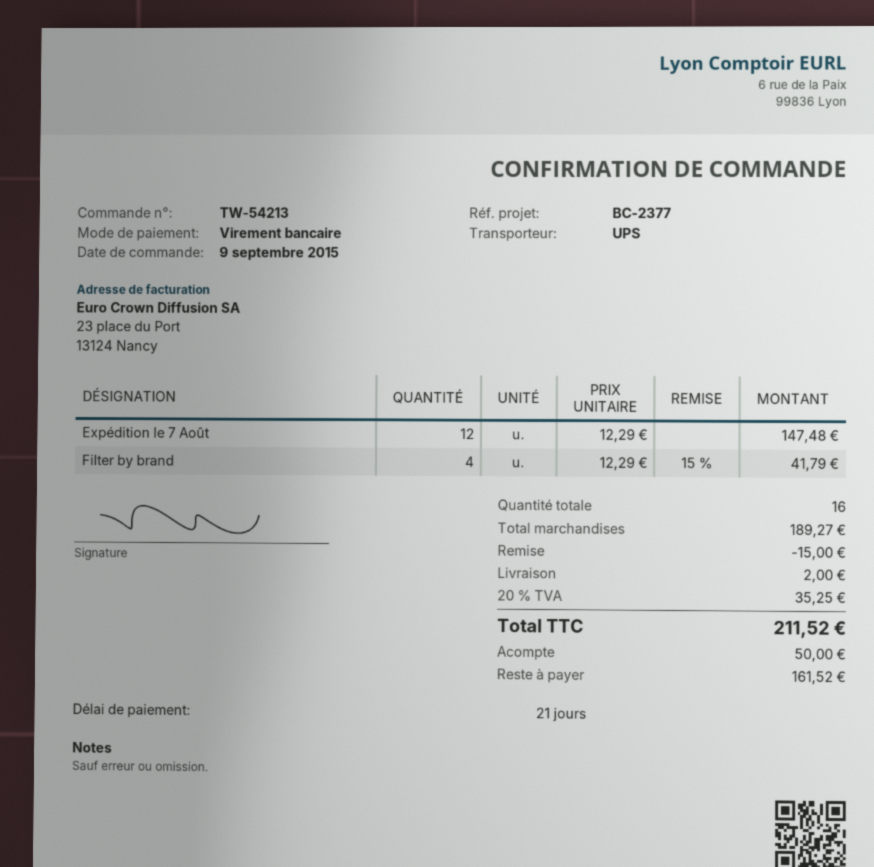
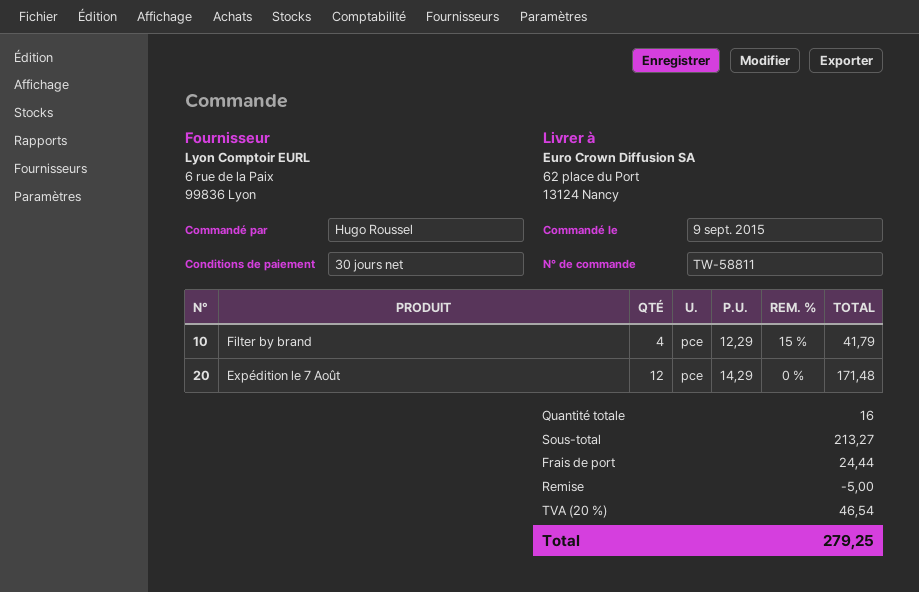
order number: TW-54213 -> TW-58811
payment terms: 21 days -> 30 days
Expédition le 7 Août: 12 x 12.29 = 147.48 -> 12 x 14.29 = 171.48
subtotal: 189.27 -> 213.27
discount: 15.00 -> 5.00
shipping: 2.00 -> 24.44
tax: 20% = 35.25 -> 20% = 46.54
total: 211.52 -> 279.25

